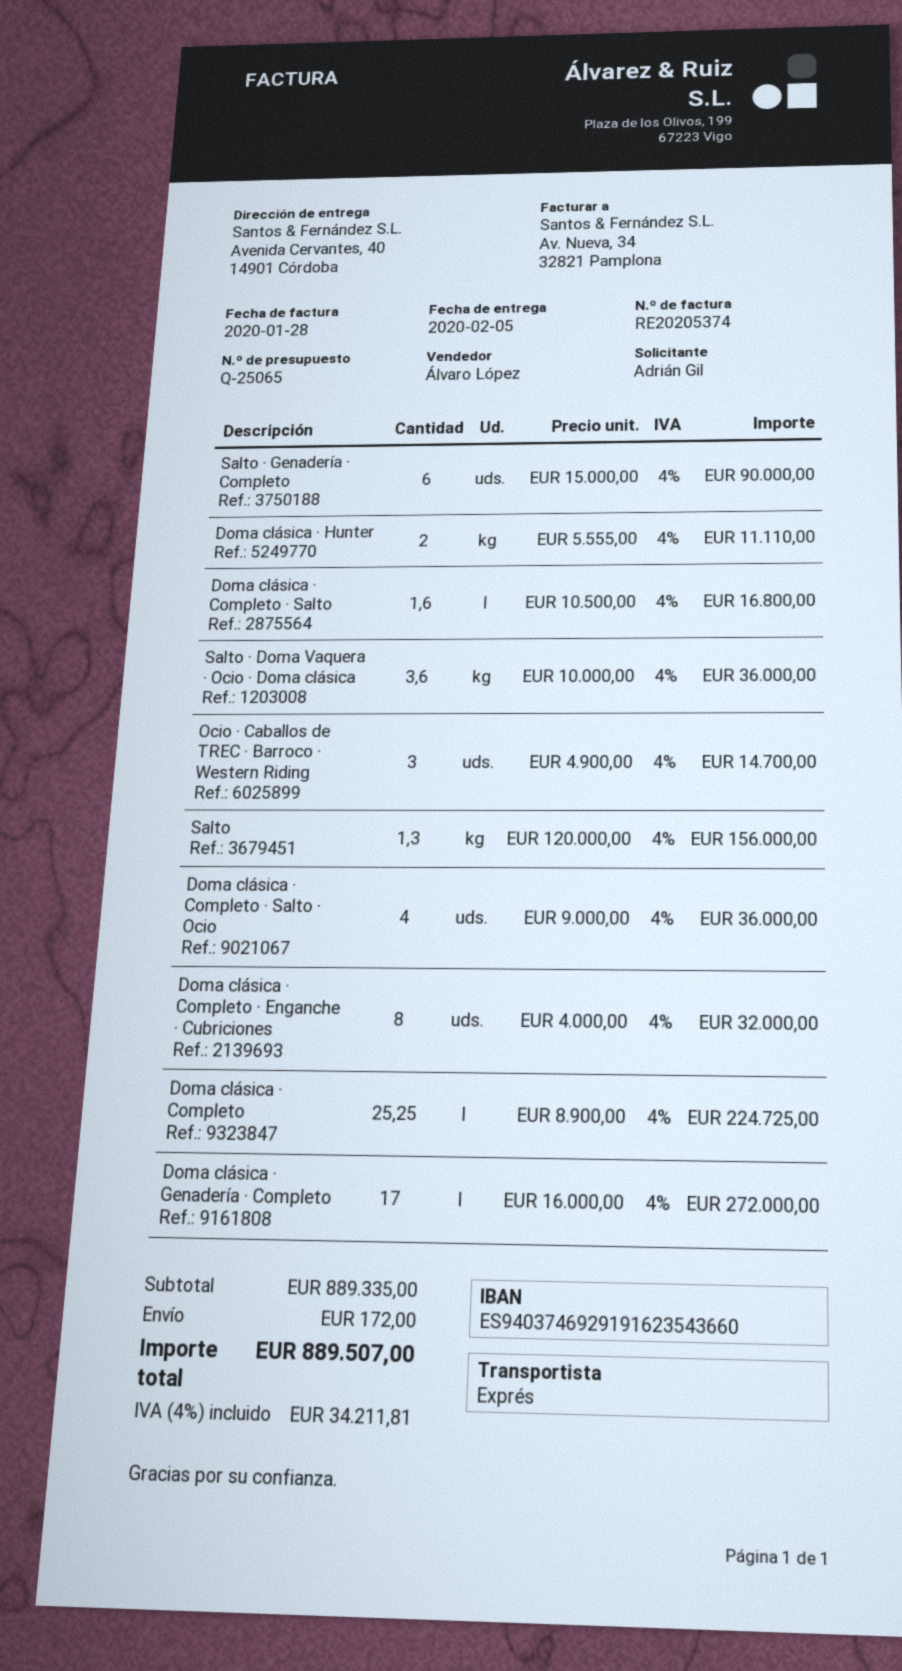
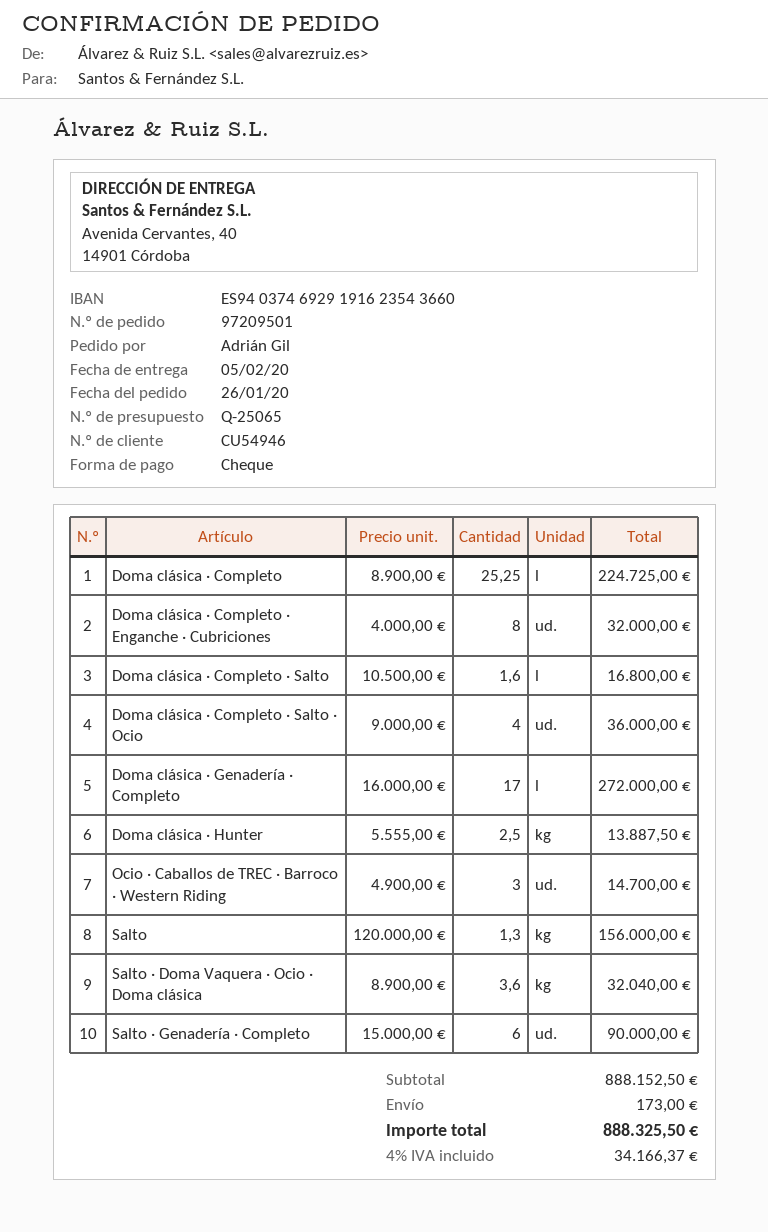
Doma clásica · Hunter: 2 x 5555.00 = 11110.00 -> 2.5 x 5555.00 = 13887.50
Salto · Doma Vaquera · Ocio · Doma clásica: 3.6 x 10000.00 = 36000.00 -> 3.6 x 8900.00 = 32040.00
subtotal: 889335.00 -> 888152.50
shipping: 172.00 -> 173.00
tax: 4% = 34211.81 -> 4% = 34166.37
total: 889507.00 -> 888325.50

